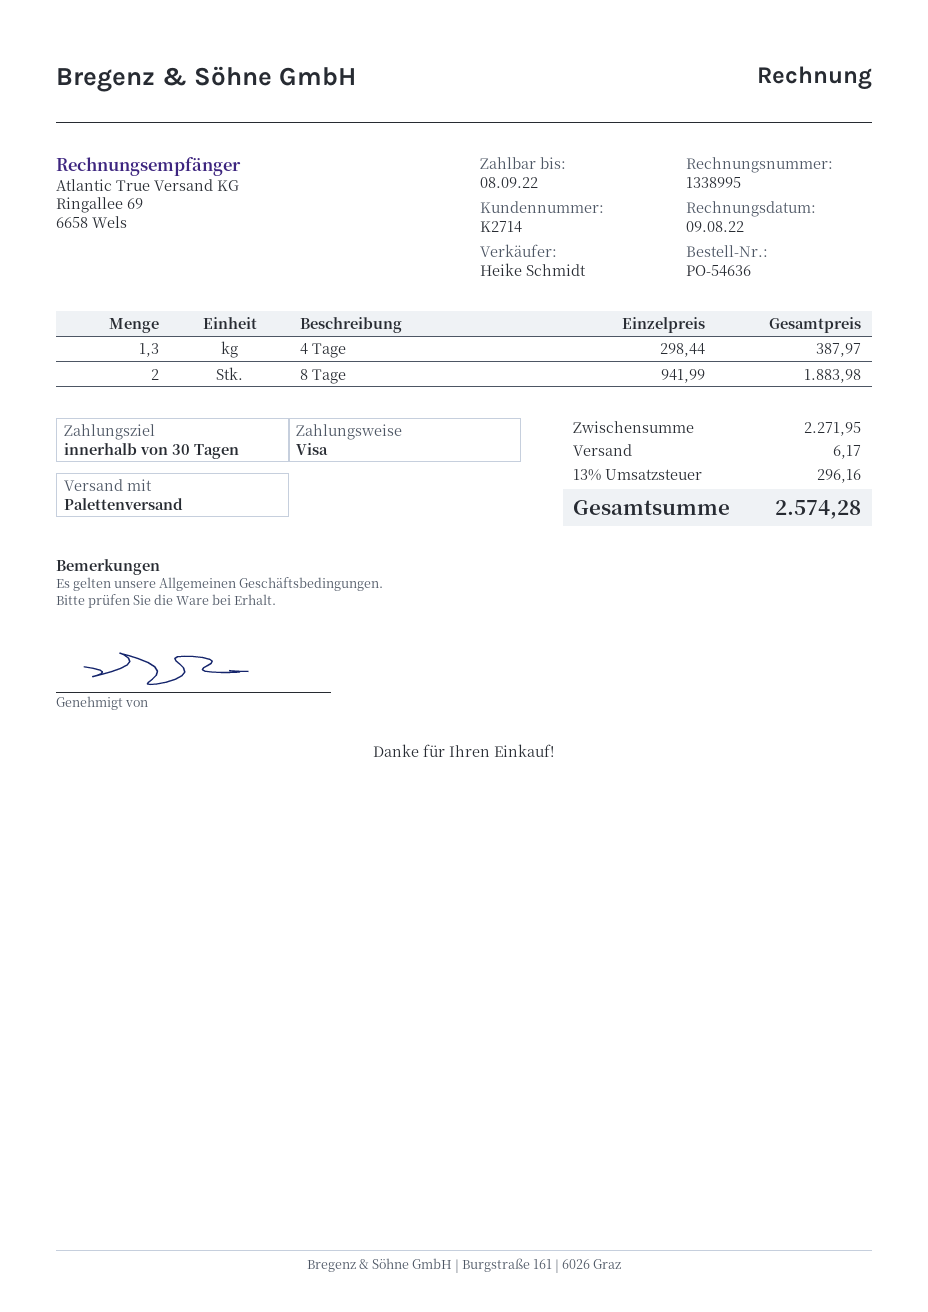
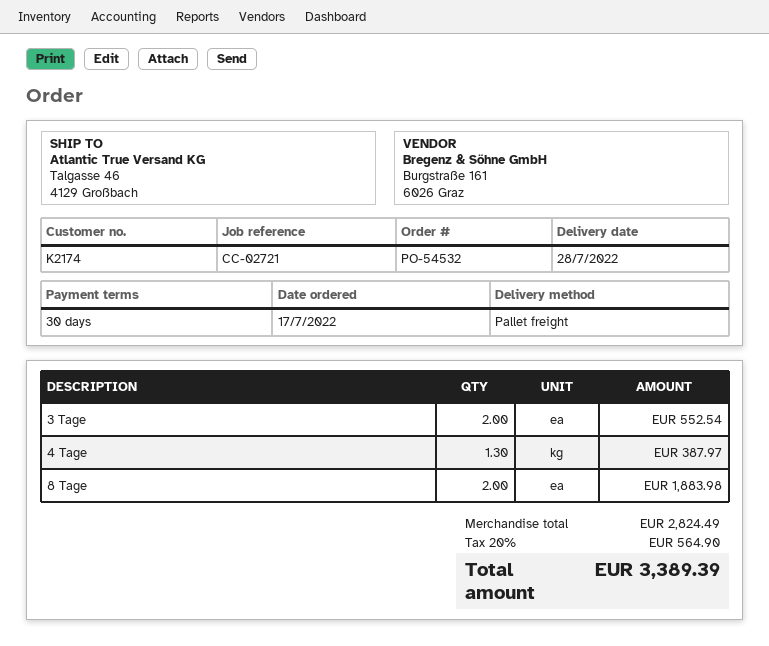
order number: PO-54636 -> PO-54532
customer number: K2714 -> K2174
3 Tage: none -> 2 for 552.54
subtotal: 2271.95 -> 2824.49
shipping: 6.17 -> none
tax: 13% = 296.16 -> 20% = 564.90
total: 2574.28 -> 3389.39

